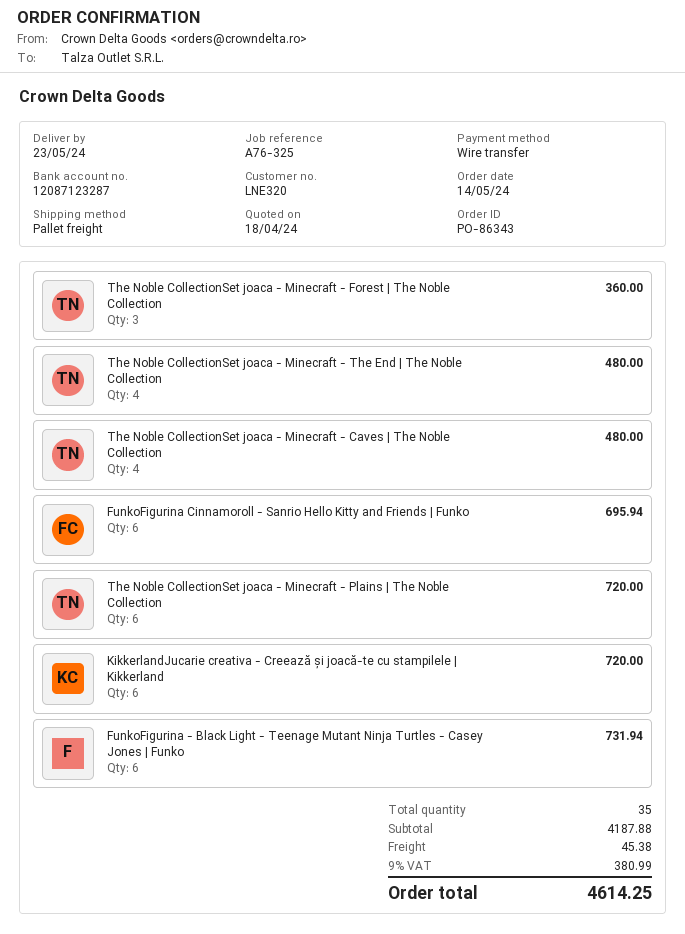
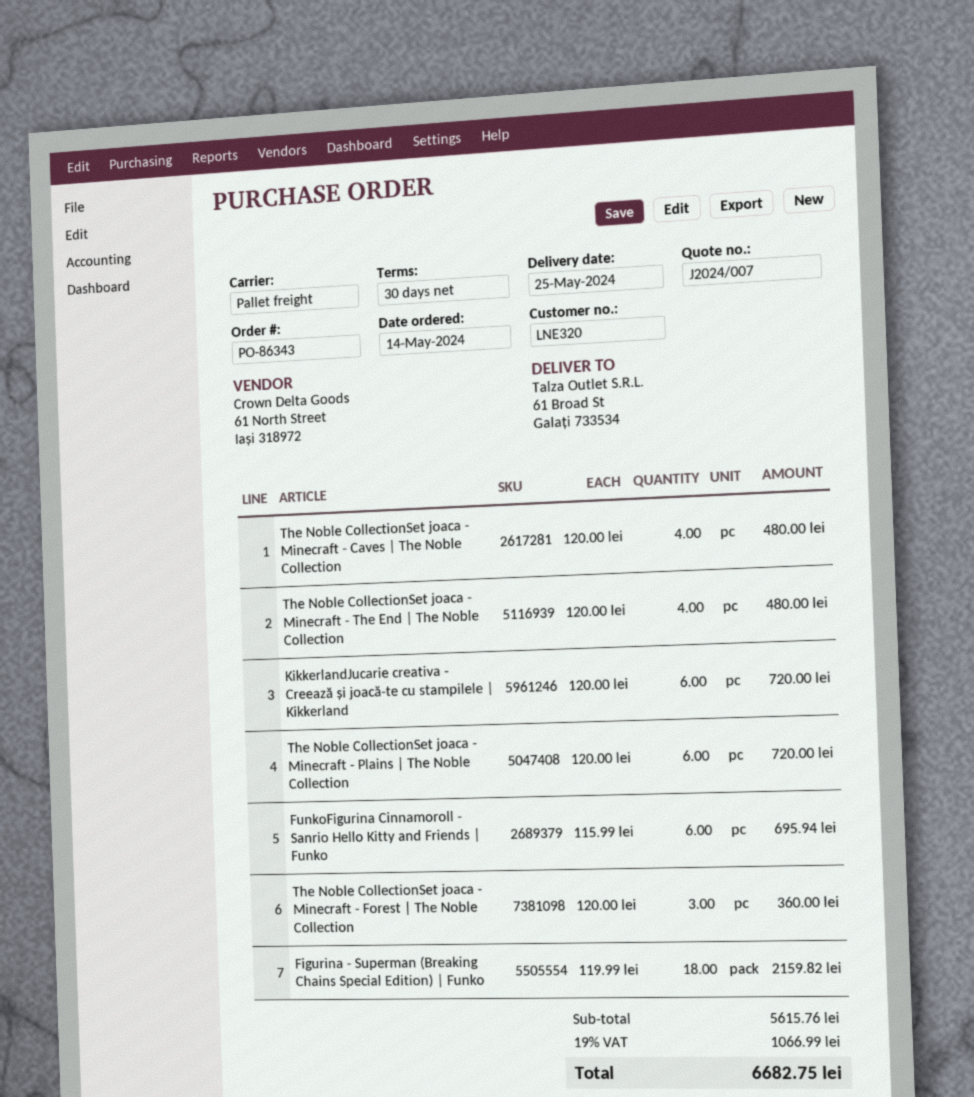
delivery date: 2024-05-23 -> 2024-05-25
FunkoFigurina - Black Light - Teenage Mutant Ninja Turtles - Casey Jones | Funko: 6 for 731.94 -> none
Figurina - Superman (Breaking Chains Special Edition) | Funko: none -> 18 for 2159.82
subtotal: 4187.88 -> 5615.76
shipping: 45.38 -> none
tax: 9% = 380.99 -> 19% = 1066.99
total: 4614.25 -> 6682.75

